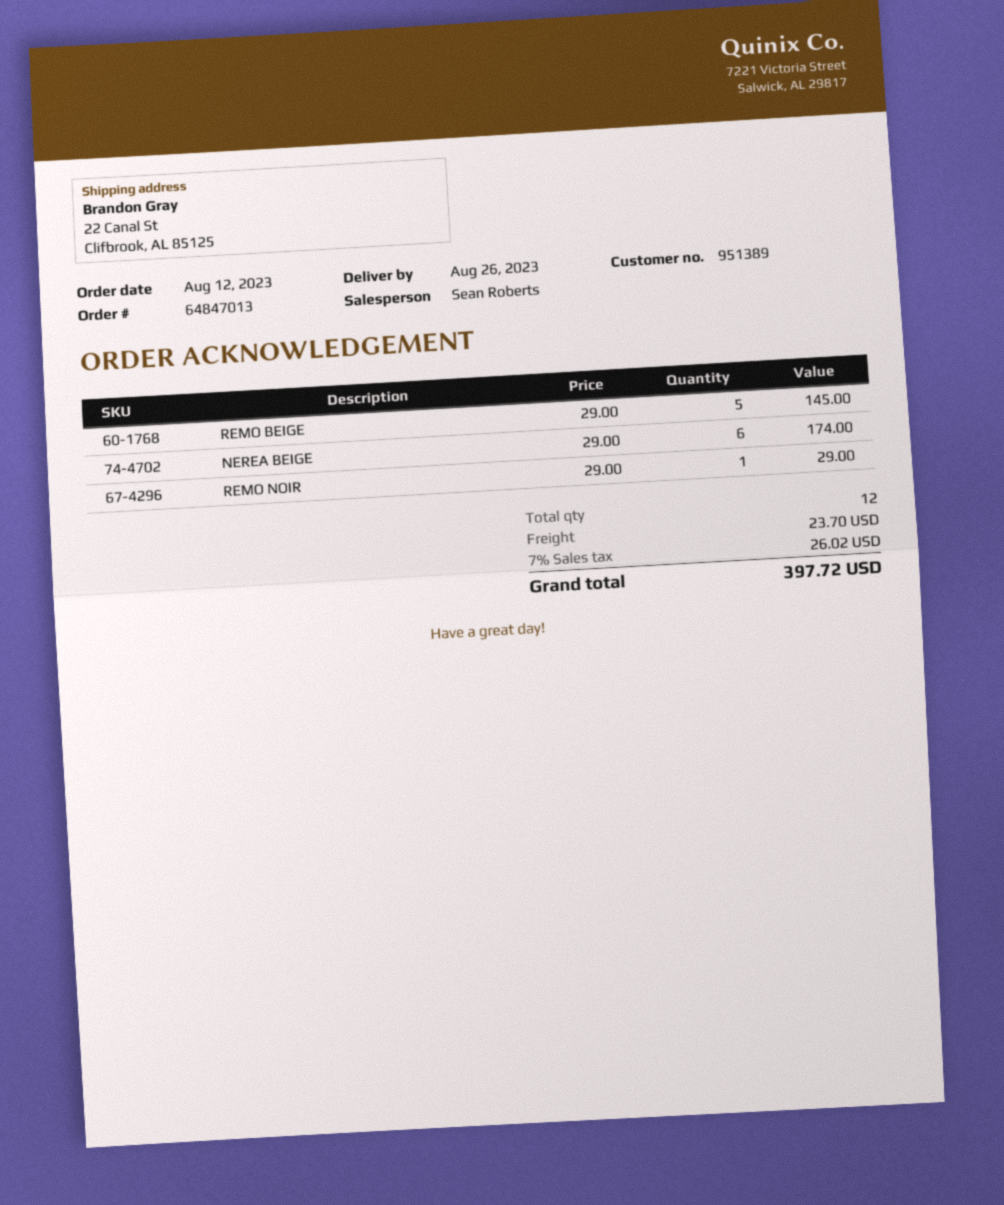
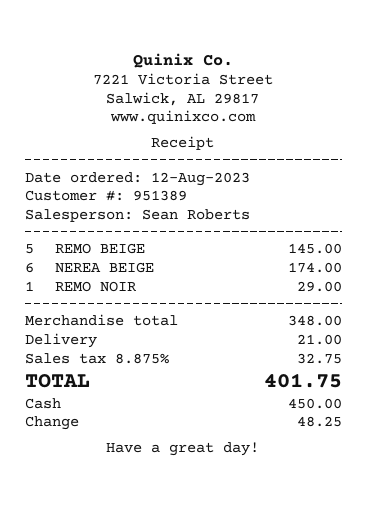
shipping: 23.70 -> 21.00
tax: 7% = 26.02 -> 8.875% = 32.75
total: 397.72 -> 401.75

